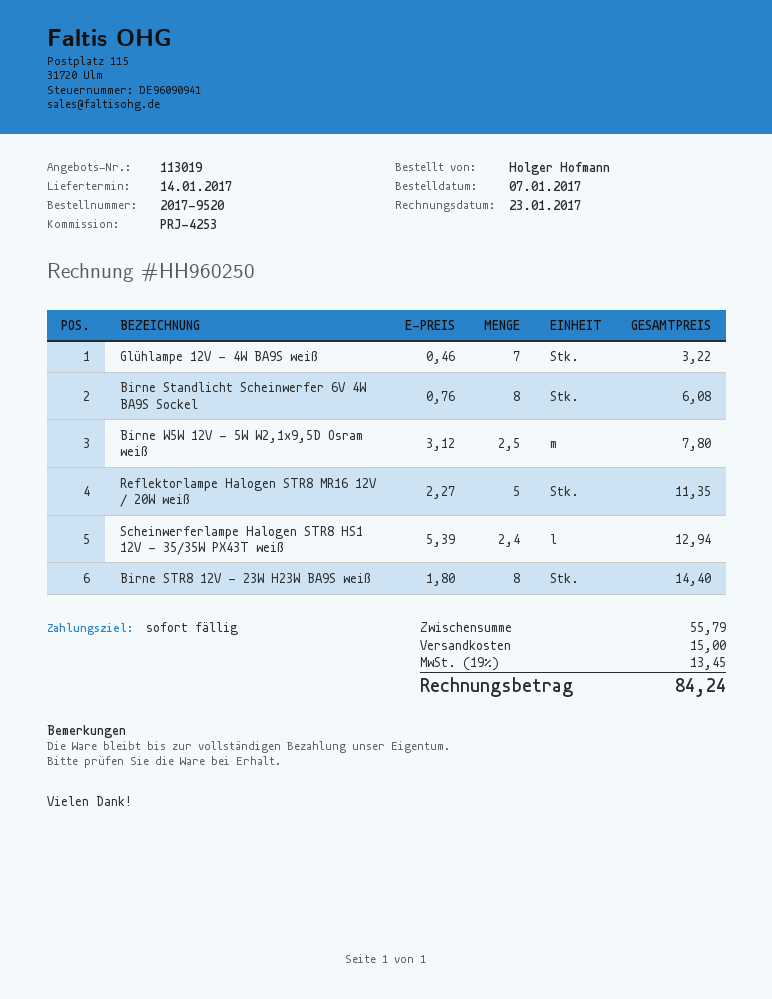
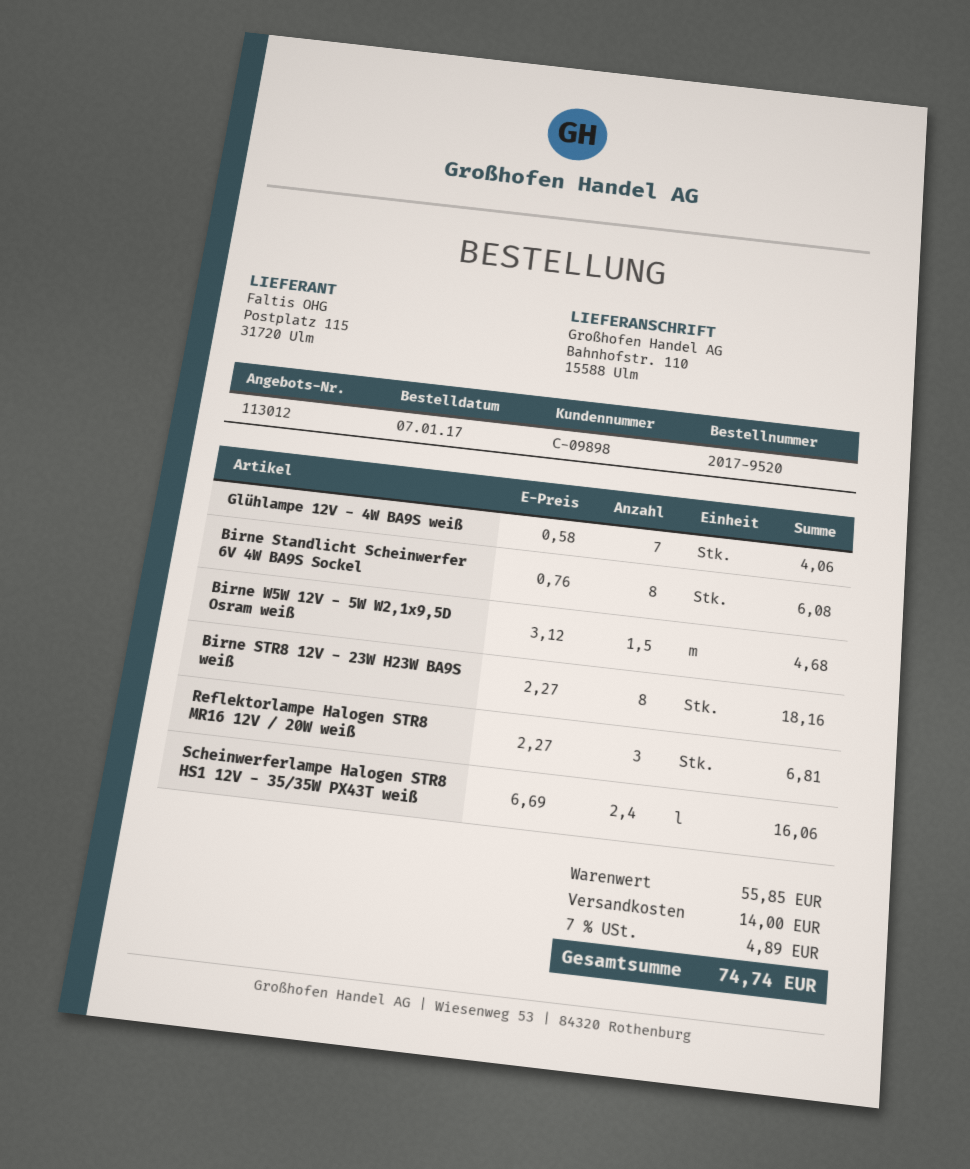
quote number: 113019 -> 113012
Glühlampe 12V - 4W BA9S weiß: 7 x 0.46 = 3.22 -> 7 x 0.58 = 4.06
Birne W5W 12V - 5W W2,1x9,5D Osram weiß: 2.5 x 3.12 = 7.80 -> 1.5 x 3.12 = 4.68
Reflektorlampe Halogen STR8 MR16 12V / 20W weiß: 5 x 2.27 = 11.35 -> 3 x 2.27 = 6.81
Scheinwerferlampe Halogen STR8 HS1 12V - 35/35W PX43T weiß: 2.4 x 5.39 = 12.94 -> 2.4 x 6.69 = 16.06
Birne STR8 12V - 23W H23W BA9S weiß: 8 x 1.80 = 14.40 -> 8 x 2.27 = 18.16
subtotal: 55.79 -> 55.85
shipping: 15.00 -> 14.00
tax: 19% = 13.45 -> 7% = 4.89
total: 84.24 -> 74.74

